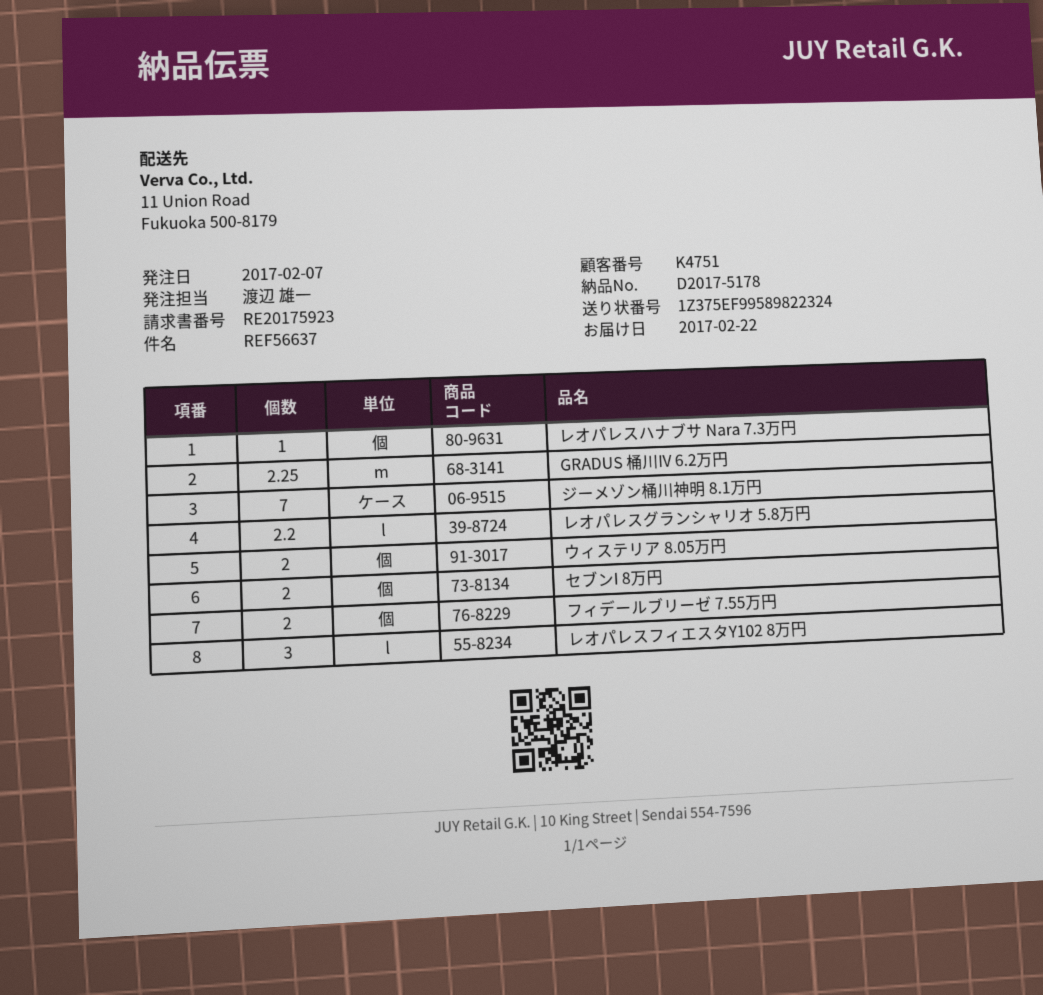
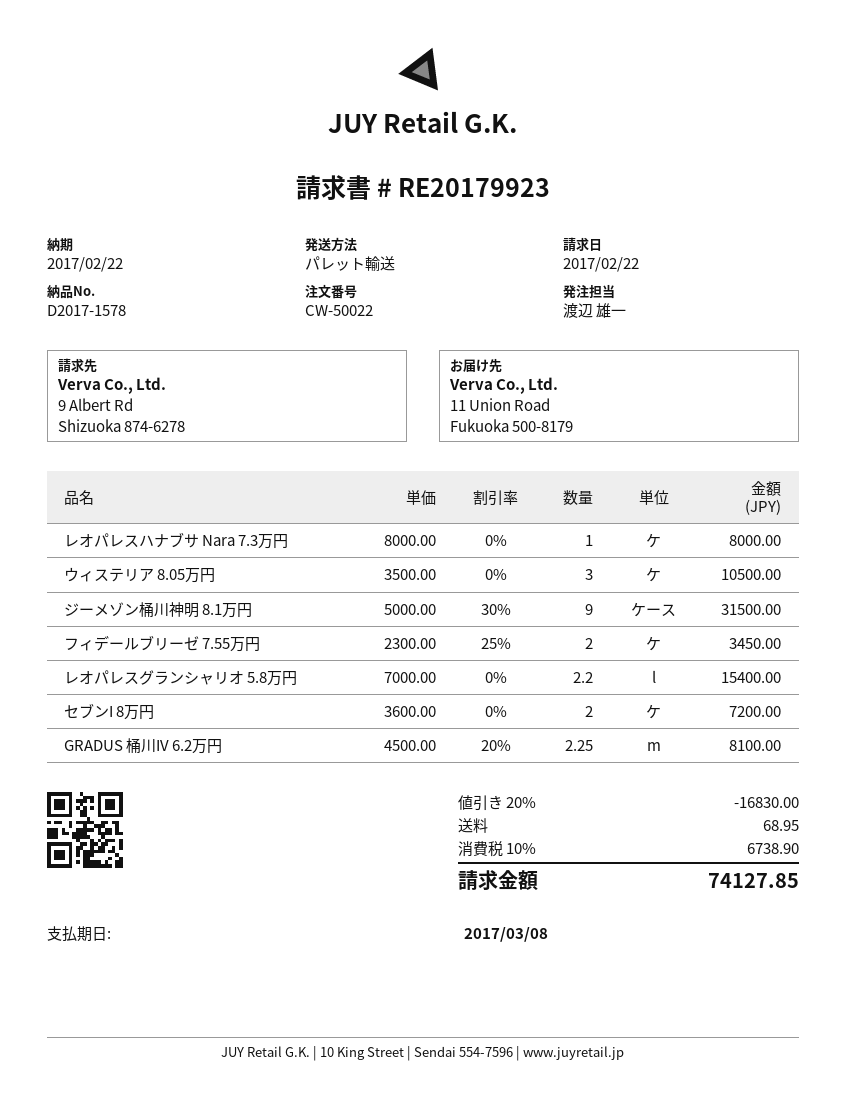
delivery note number: D2017-5178 -> D2017-1578
invoice number: RE20175923 -> RE20179923
ジーメゾン桶川神明 8.1万円: 7 -> 9
ウィステリア 8.05万円: 2 -> 3
レオパレスフィエスタY102 8万円: 3 -> none

